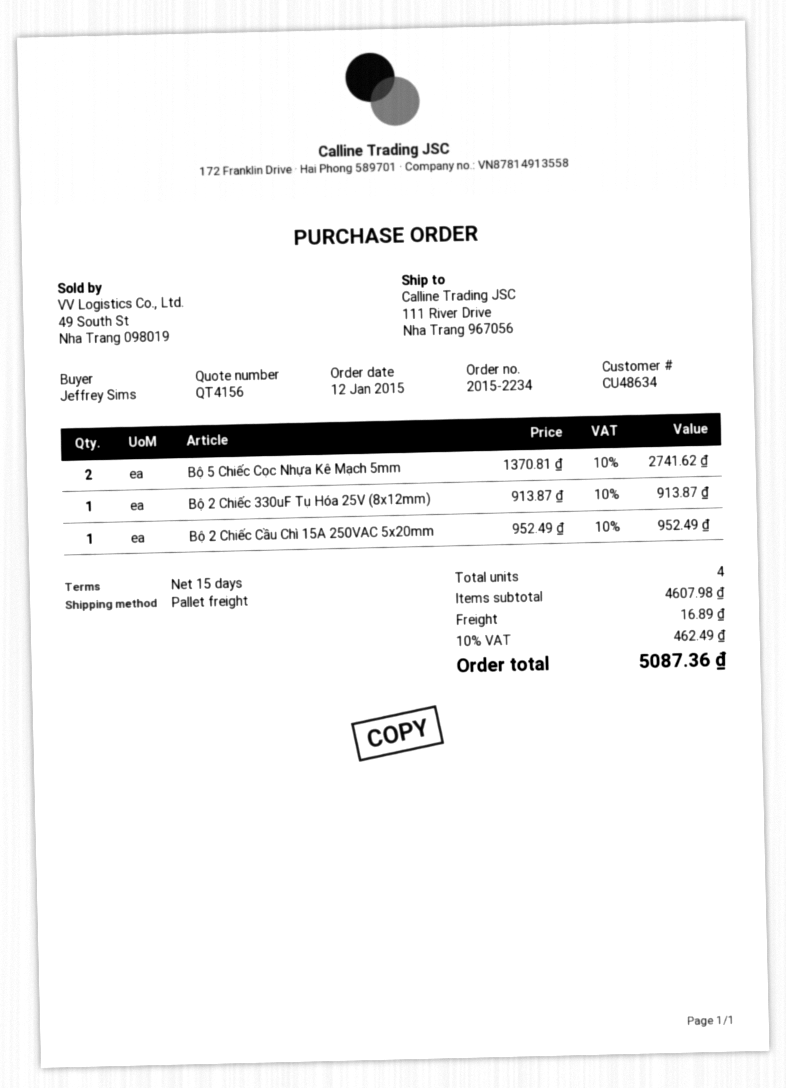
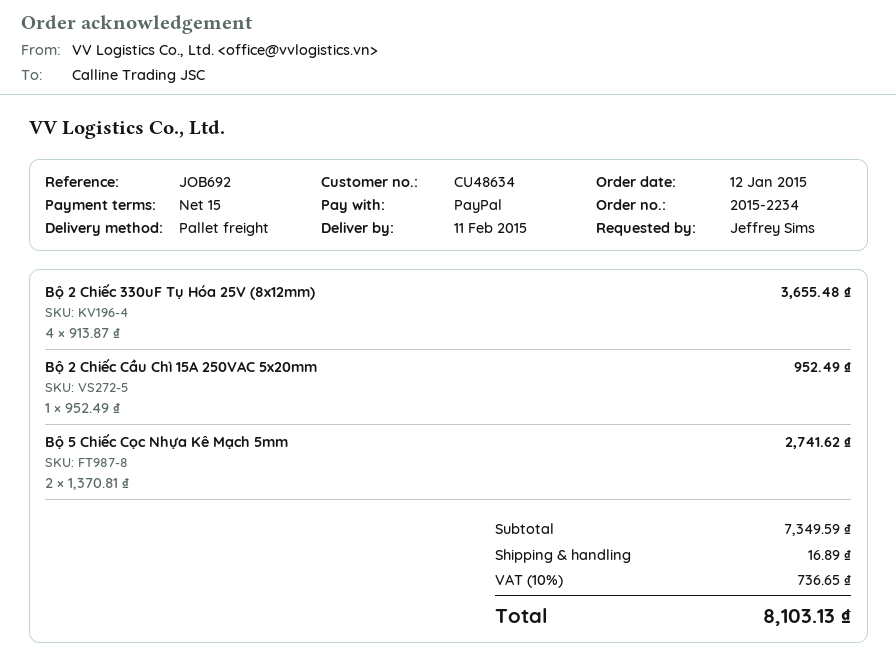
Bộ 2 Chiếc 330uF Tụ Hóa 25V (8x12mm): 1 x 913.87 = 913.87 -> 4 x 913.87 = 3655.48
subtotal: 4607.98 -> 7349.59
tax: 10% = 462.49 -> 10% = 736.65
total: 5087.36 -> 8103.13

